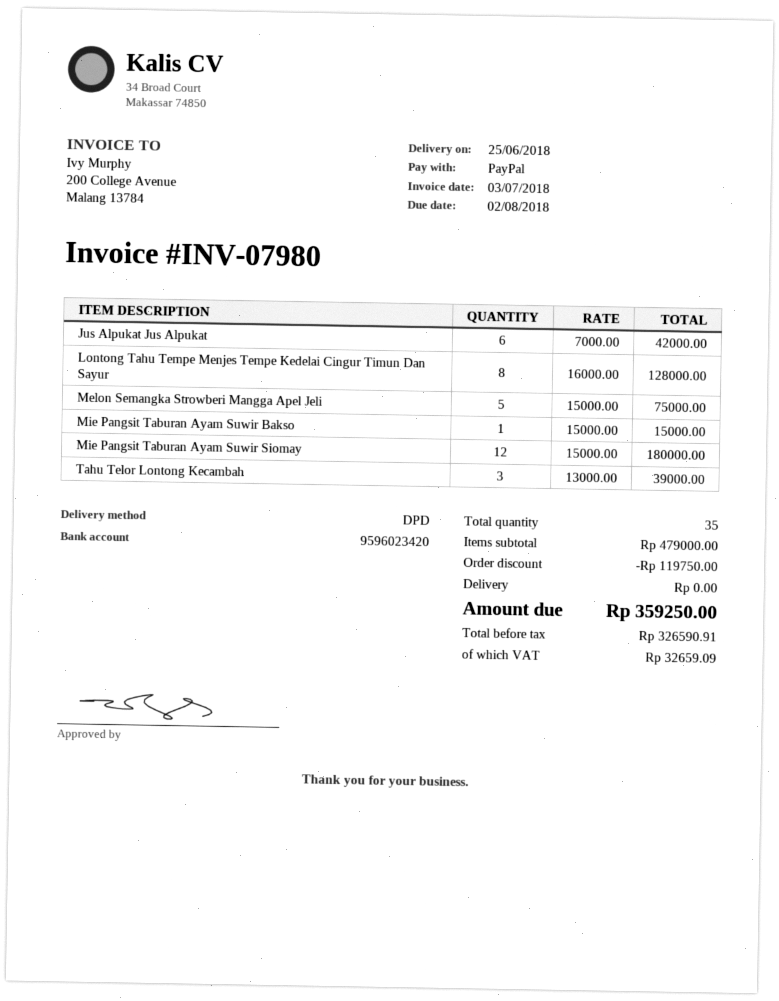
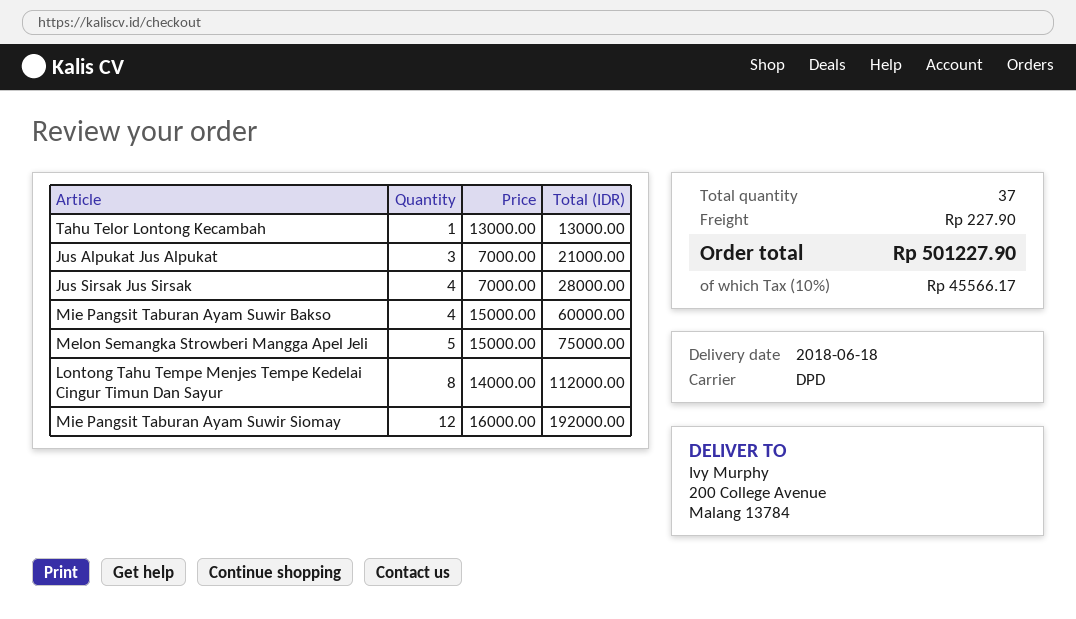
delivery date: 2018-06-25 -> 2018-06-18
Jus Alpukat Jus Alpukat: 6 x 7000.00 = 42000.00 -> 3 x 7000.00 = 21000.00
Lontong Tahu Tempe Menjes Tempe Kedelai Cingur Timun Dan Sayur: 8 x 16000.00 = 128000.00 -> 8 x 14000.00 = 112000.00
Mie Pangsit Taburan Ayam Suwir Bakso: 1 x 15000.00 = 15000.00 -> 4 x 15000.00 = 60000.00
Mie Pangsit Taburan Ayam Suwir Siomay: 12 x 15000.00 = 180000.00 -> 12 x 16000.00 = 192000.00
Tahu Telor Lontong Kecambah: 3 x 13000.00 = 39000.00 -> 1 x 13000.00 = 13000.00
Jus Sirsak Jus Sirsak: none -> 4 x 7000.00 = 28000.00
total quantity: 35 -> 37
discount: 119750.00 -> none
shipping: 0.00 -> 227.90
tax: 32659.09 -> 45566.17
total: 359250.00 -> 501227.90

